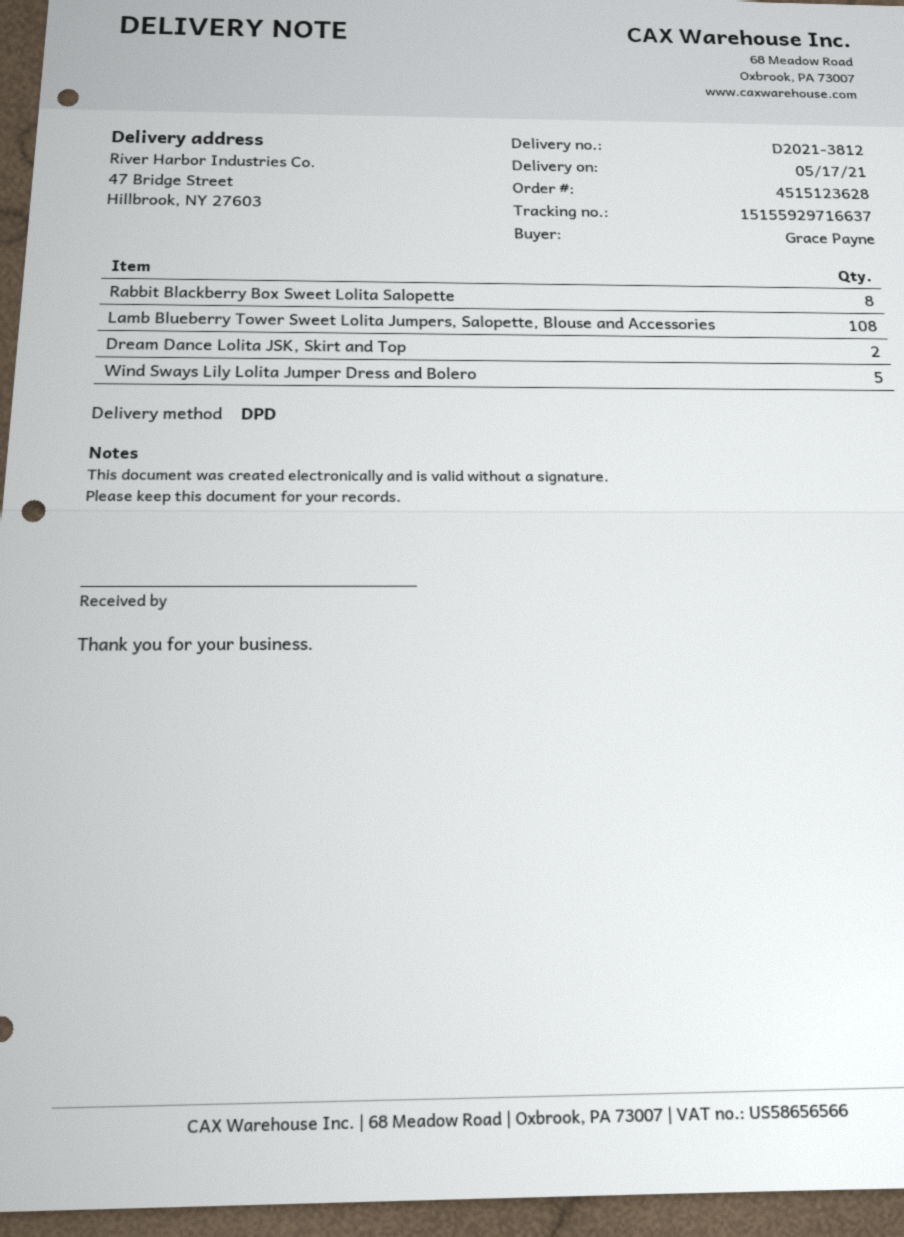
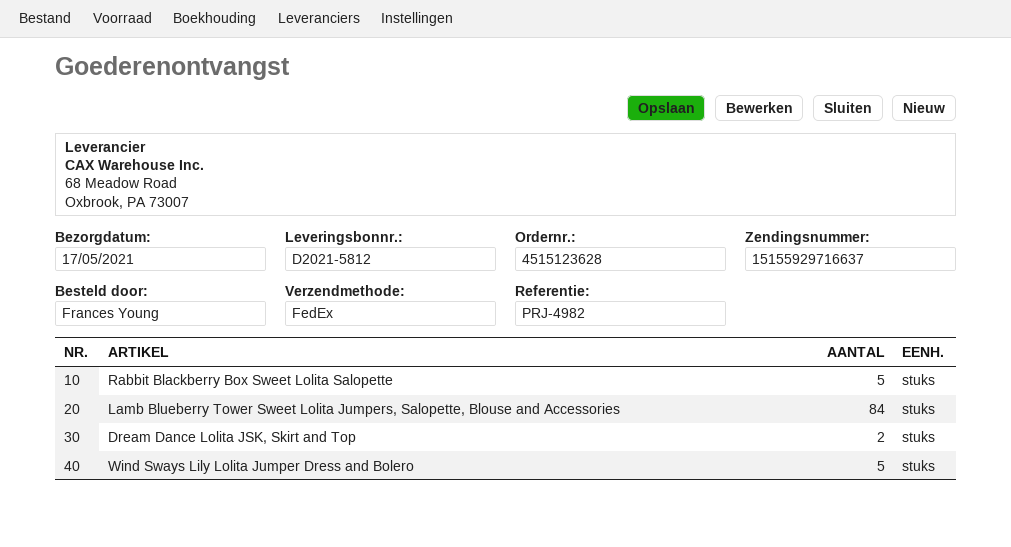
delivery note number: D2021-3812 -> D2021-5812
ordered by: Grace Payne -> Frances Young
shipping method: DPD -> FedEx
Rabbit Blackberry Box Sweet Lolita Salopette: 8 -> 5
Lamb Blueberry Tower Sweet Lolita Jumpers, Salopette, Blouse and Accessories: 108 -> 84

